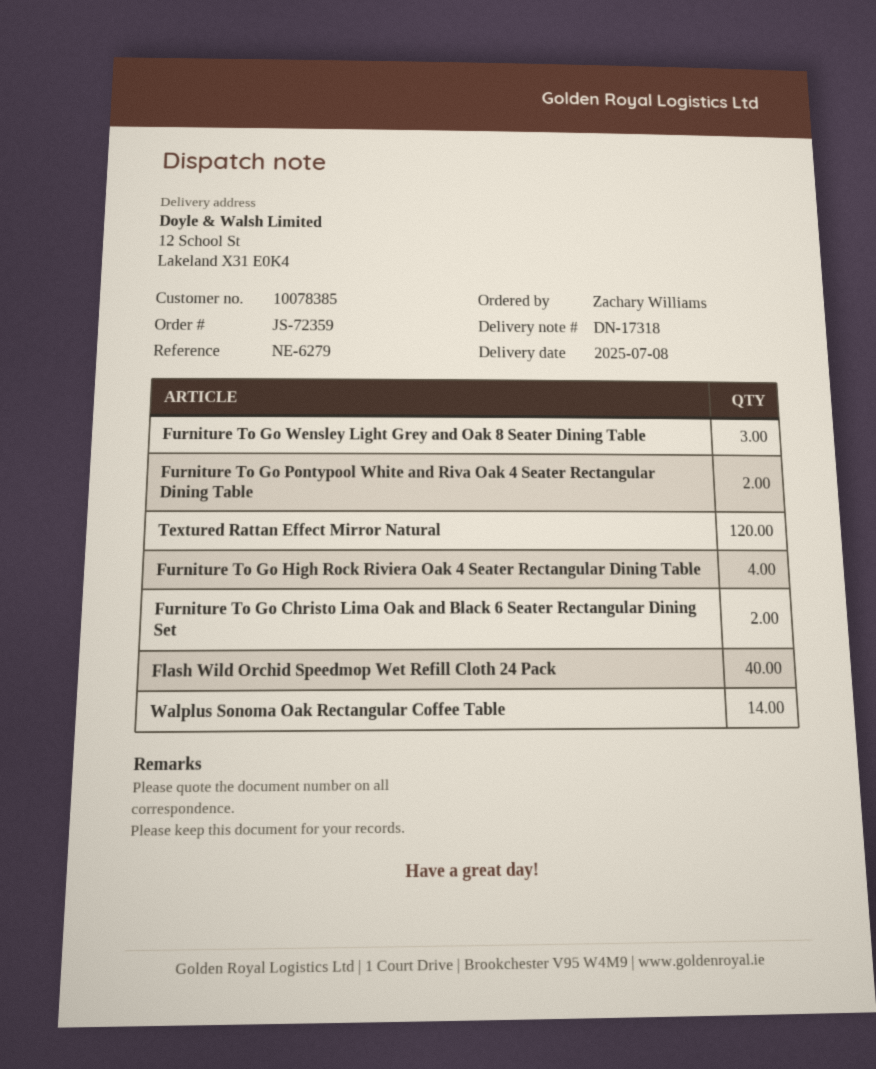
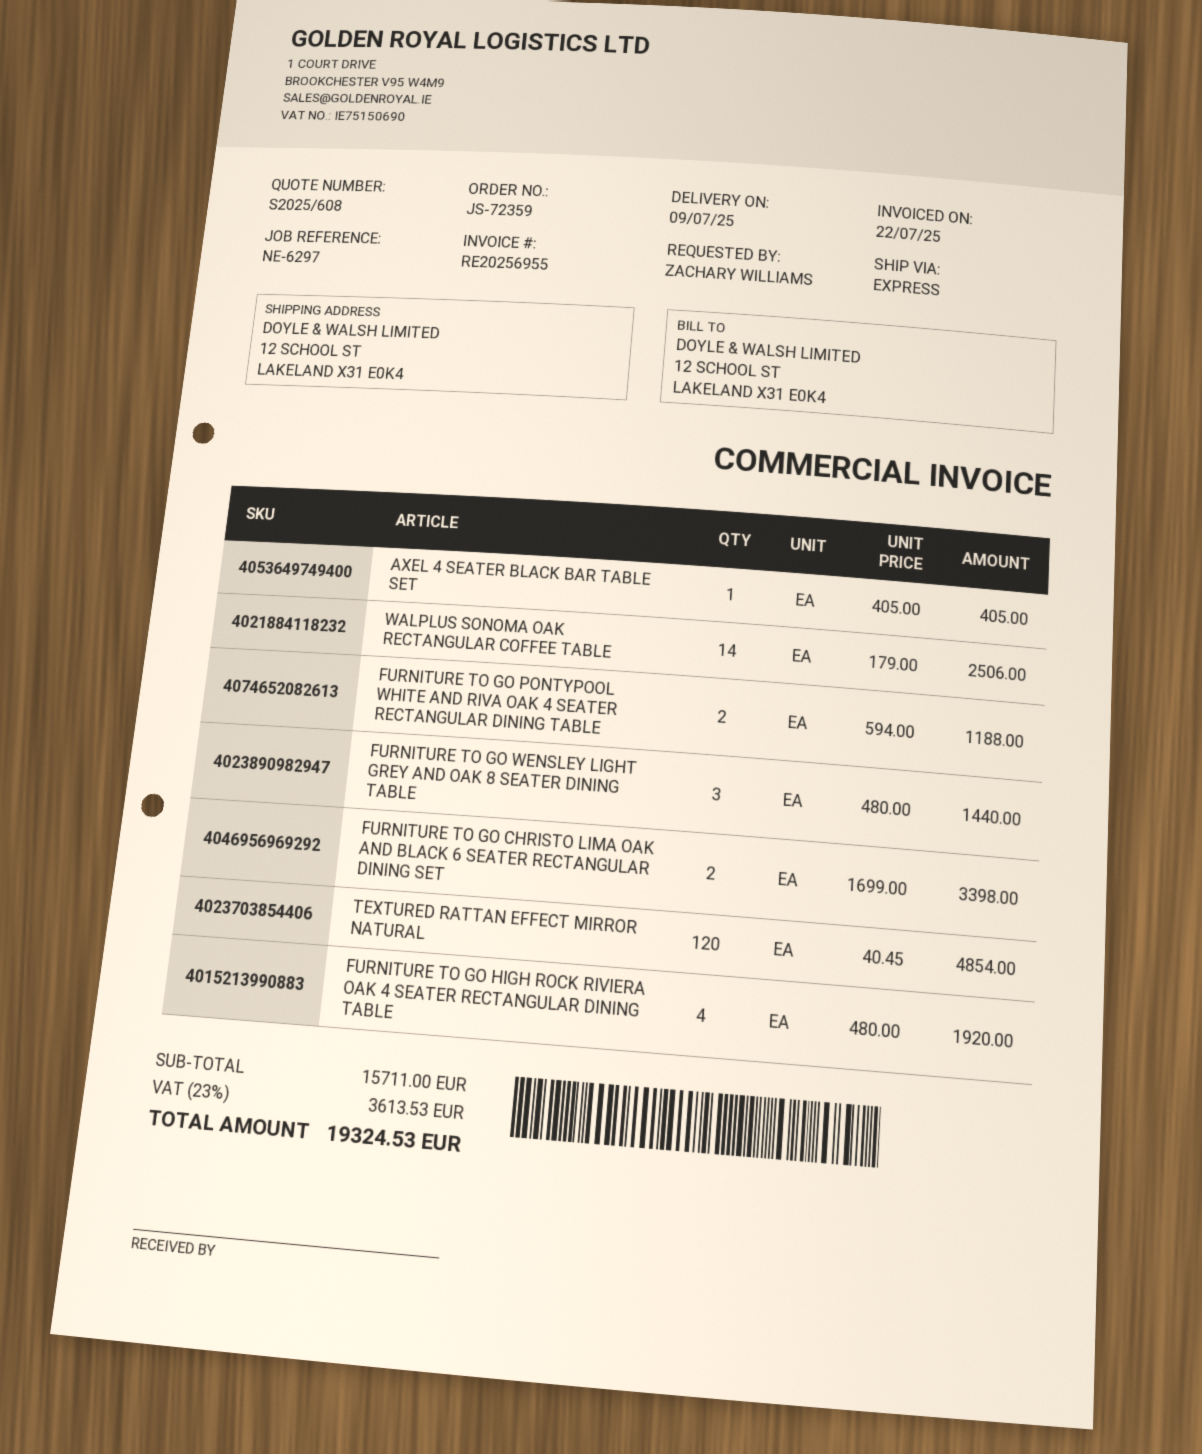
delivery date: 2025-07-08 -> 2025-07-09
reference: NE-6279 -> NE-6297
Flash Wild Orchid Speedmop Wet Refill Cloth 24 Pack: 40 -> none
AXEL 4 SEATER BLACK BAR TABLE SET: none -> 1

